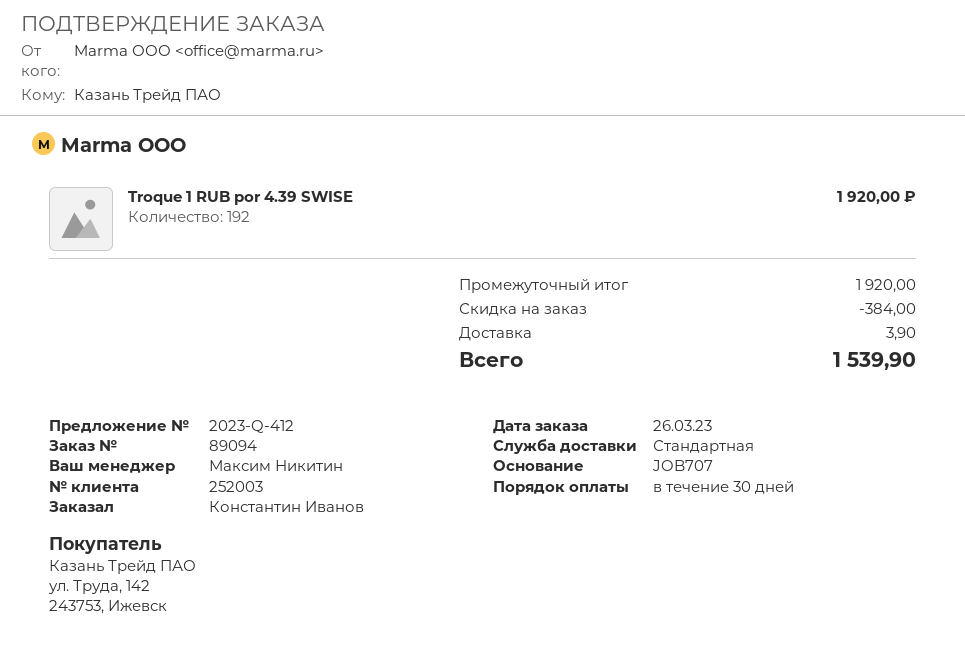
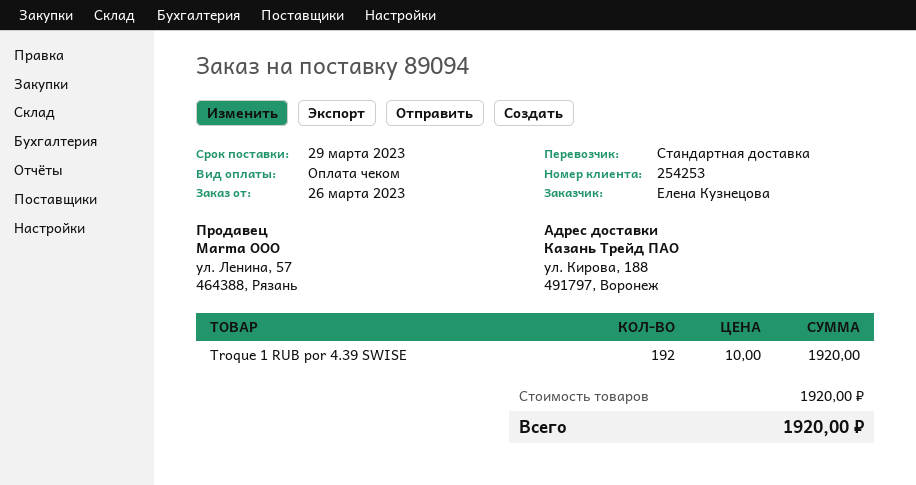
customer number: 252003 -> 254253
ordered by: Константин Иванов -> Елена Кузнецова
discount: 384.00 -> none
shipping: 3.90 -> none
total: 1539.90 -> 1920.00

